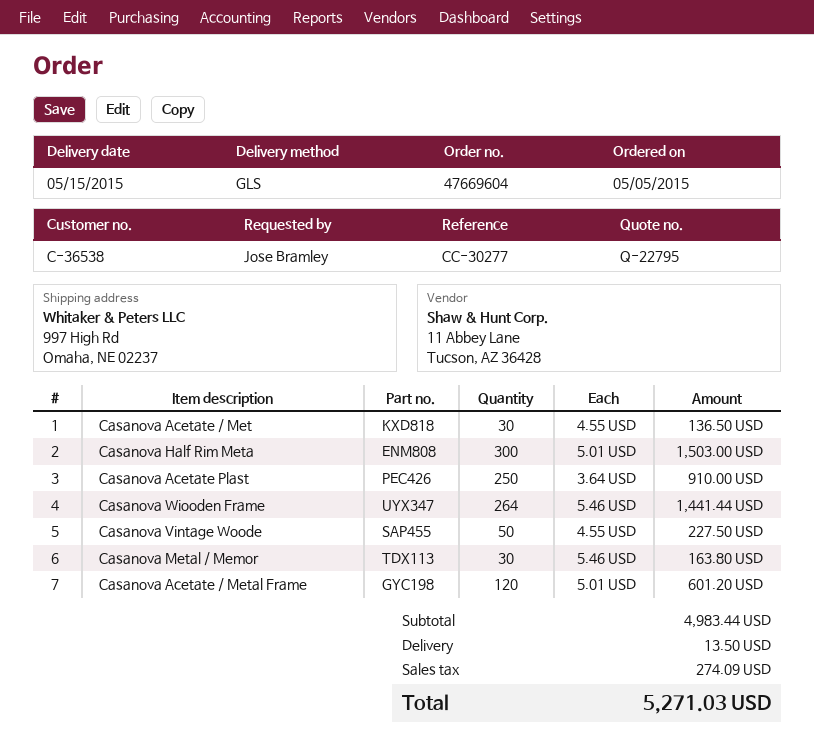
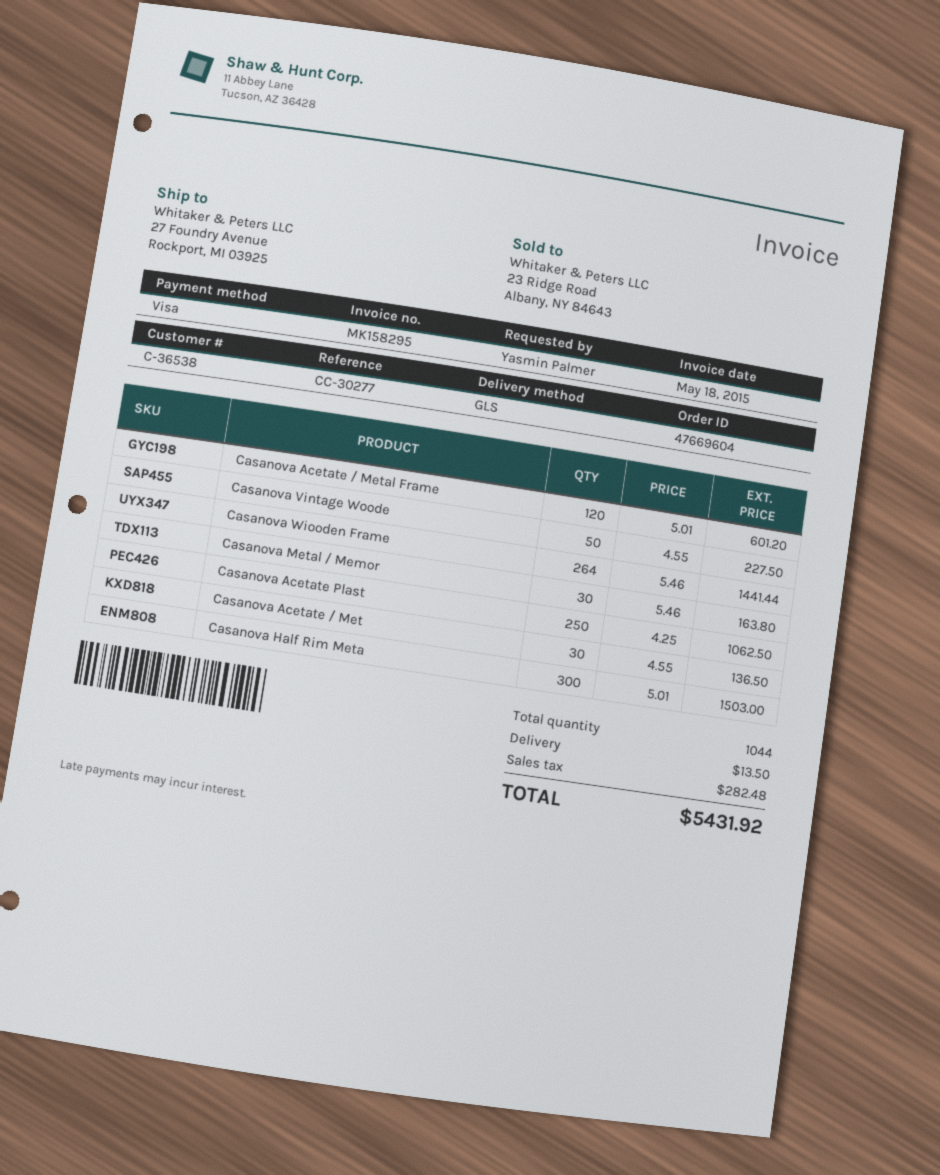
ordered by: Jose Bramley -> Yasmin Palmer
ship to: 997 High Rd, Omaha, NE 02237 -> 27 Foundry Avenue, Rockport, MI 03925
Casanova Acetate Plast: 250 x 3.64 = 910.00 -> 250 x 4.25 = 1062.50
tax: 274.09 -> 282.48
total: 5271.03 -> 5431.92

